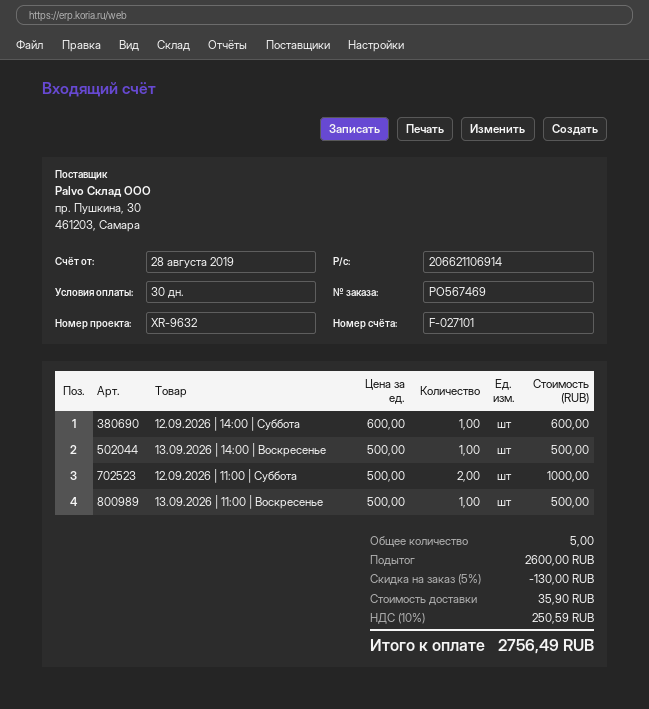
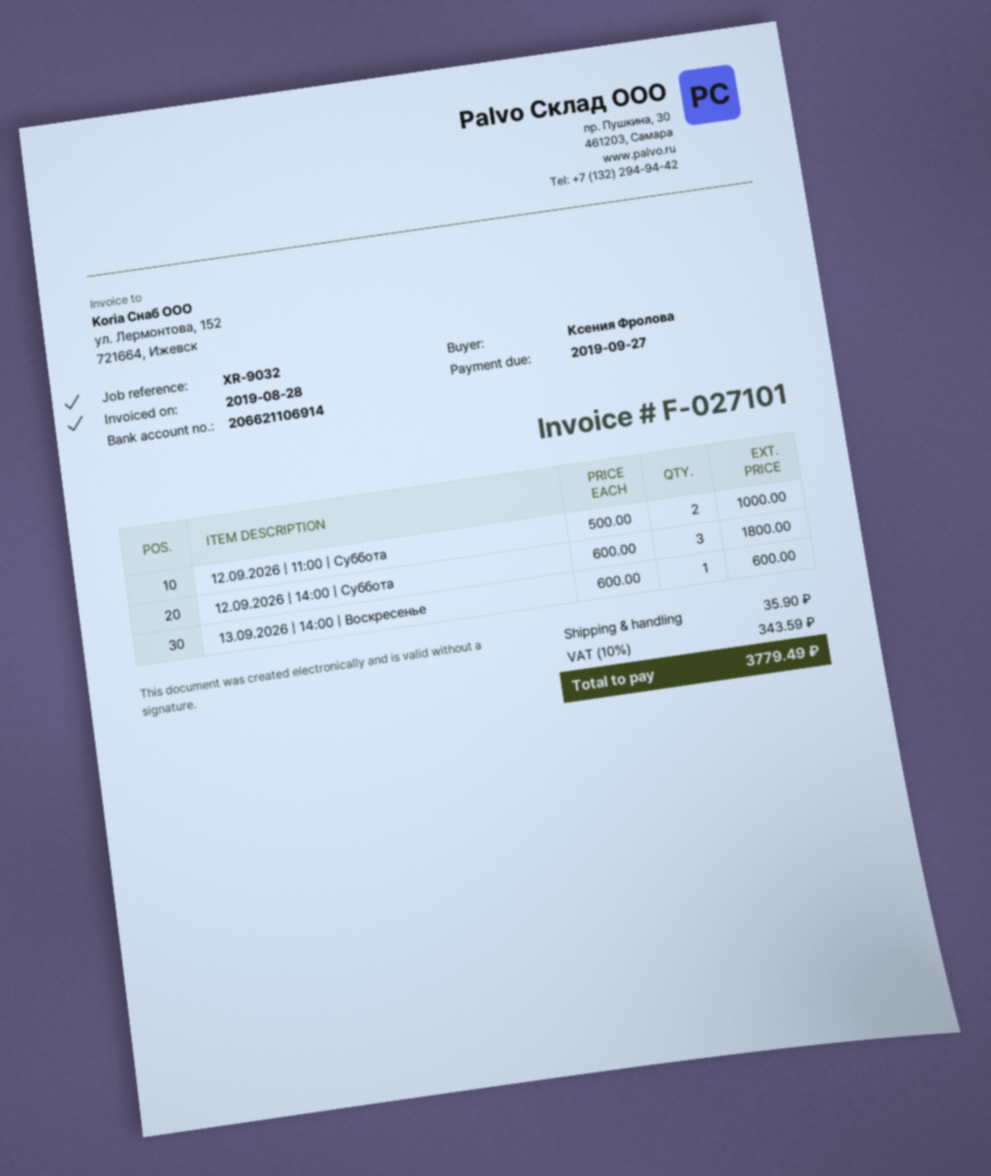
reference: XR-9632 -> XR-9032
12.09.2026 | 14:00 | Суббота: 1 x 600.00 = 600.00 -> 3 x 600.00 = 1800.00
13.09.2026 | 14:00 | Воскресенье: 1 x 500.00 = 500.00 -> 1 x 600.00 = 600.00
13.09.2026 | 11:00 | Воскресенье: 1 x 500.00 = 500.00 -> none
discount: 5% = 130.00 -> none
tax: 10% = 250.59 -> 10% = 343.59
total: 2756.49 -> 3779.49

